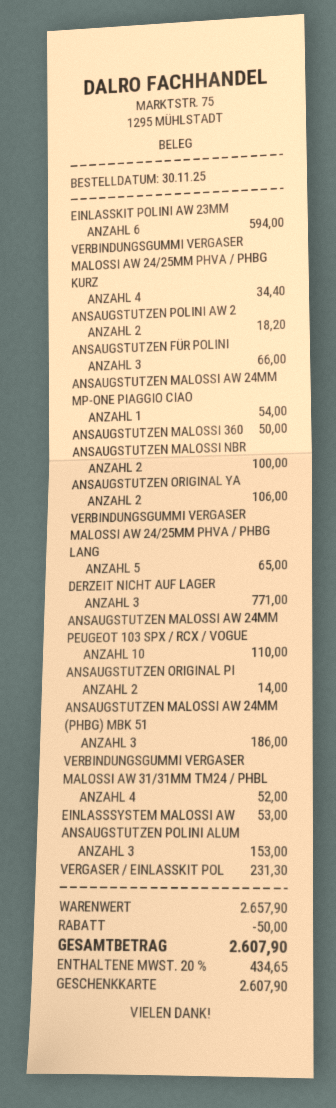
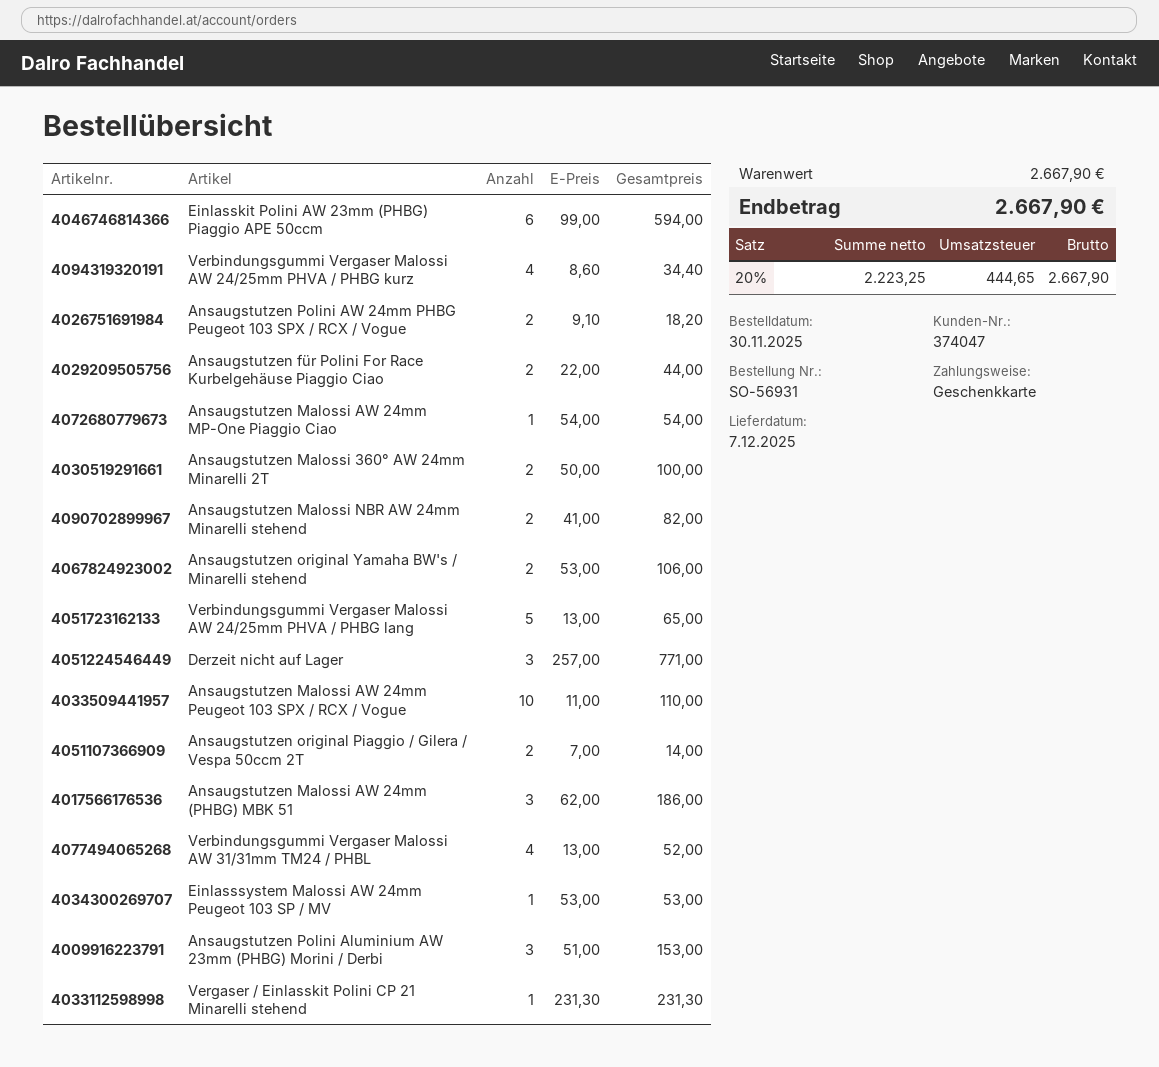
ANSAUGSTUTZEN FÜR POLINI: 3 for 66.00 -> 2 for 44.00
ANSAUGSTUTZEN MALOSSI 360: 1 for 50.00 -> 2 for 100.00
ANSAUGSTUTZEN MALOSSI NBR: 2 for 100.00 -> 2 for 82.00
subtotal: 2657.90 -> 2667.90
discount: 50.00 -> none
tax: 20% = 434.65 -> 20% = 444.65
total: 2607.90 -> 2667.90

